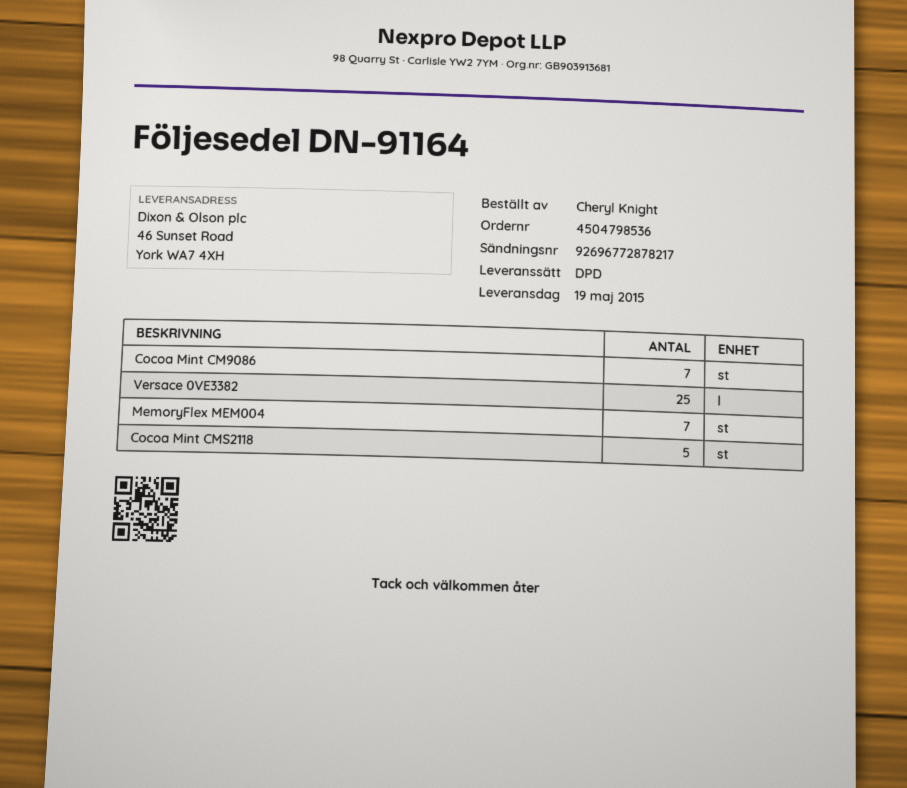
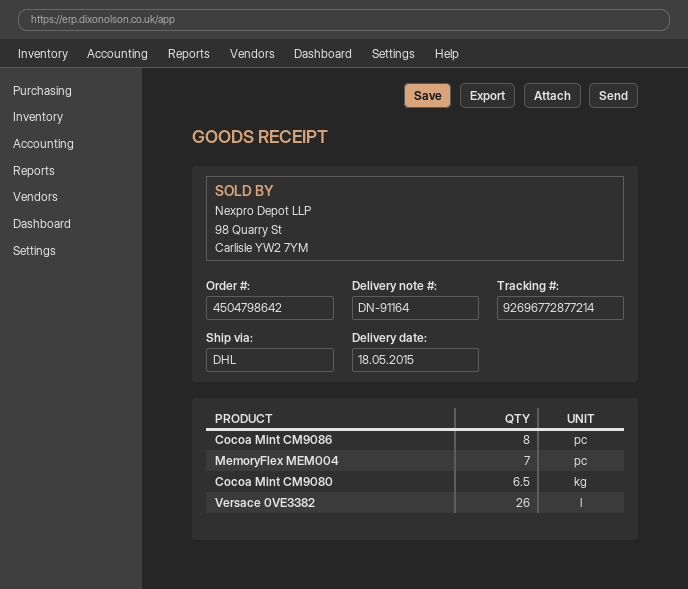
order number: 4504798536 -> 4504798642
delivery date: 2015-05-19 -> 2015-05-18
shipping method: DPD -> DHL
tracking number: 92696772878217 -> 92696772877214
Cocoa Mint CM9086: 7 -> 8
Versace 0VE3382: 25 -> 26
Cocoa Mint CMS2118: 5 -> none
Cocoa Mint CM9080: none -> 6.5

